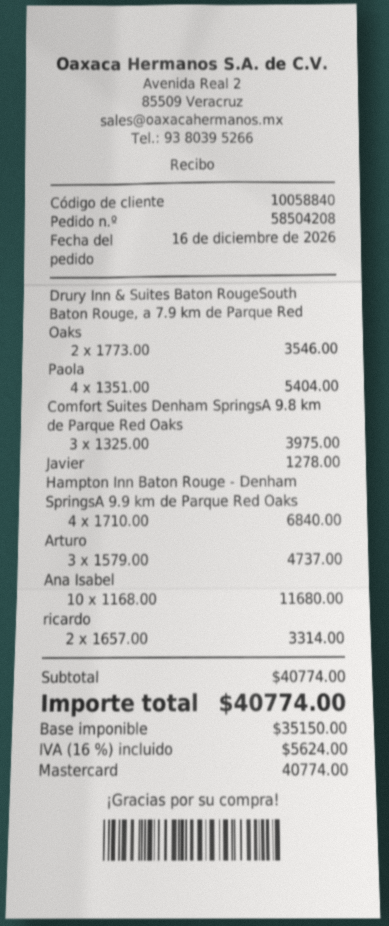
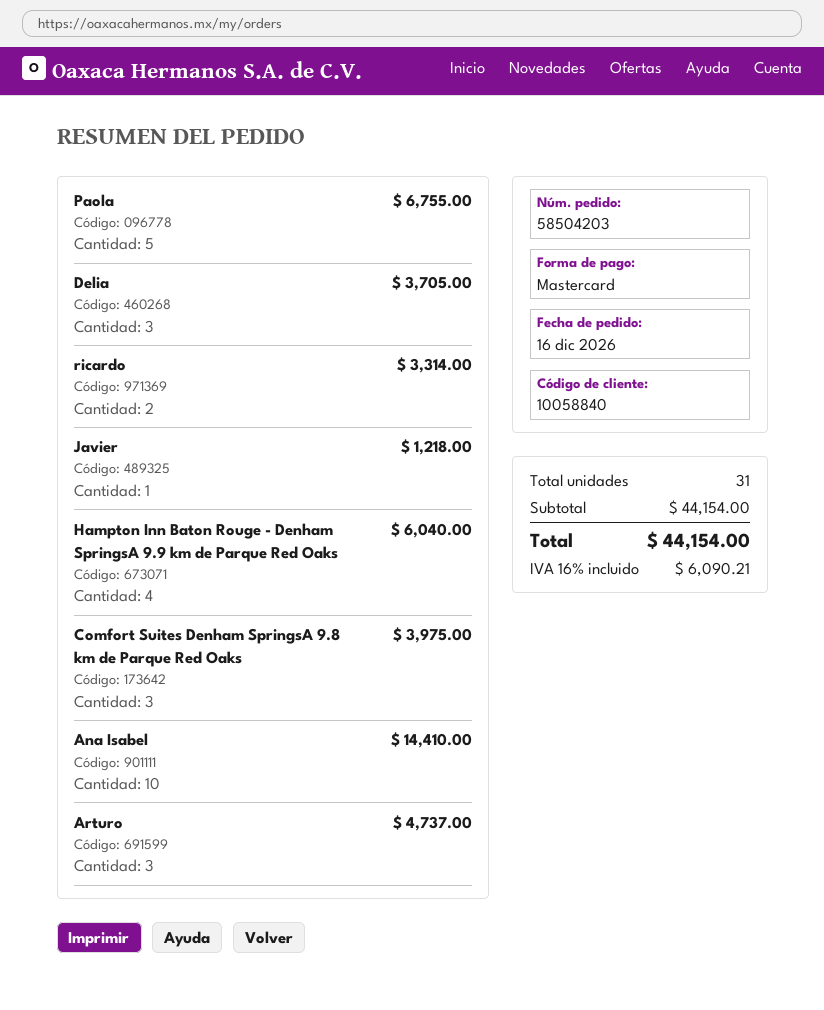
order number: 58504208 -> 58504203
Drury Inn & Suites Baton RougeSouth Baton Rouge, a 7.9 km de Parque Red Oaks: 2 for 3546.00 -> none
Paola: 4 for 5404.00 -> 5 for 6755.00
Javier: 1 for 1278.00 -> 1 for 1218.00
Hampton Inn Baton Rouge - Denham SpringsA 9.9 km de Parque Red Oaks: 4 for 6840.00 -> 4 for 6040.00
Ana Isabel: 10 for 11680.00 -> 10 for 14410.00
Delia: none -> 3 for 3705.00
subtotal: 40774.00 -> 44154.00
tax: 16% = 5624.00 -> 16% = 6090.21
total: 40774.00 -> 44154.00

